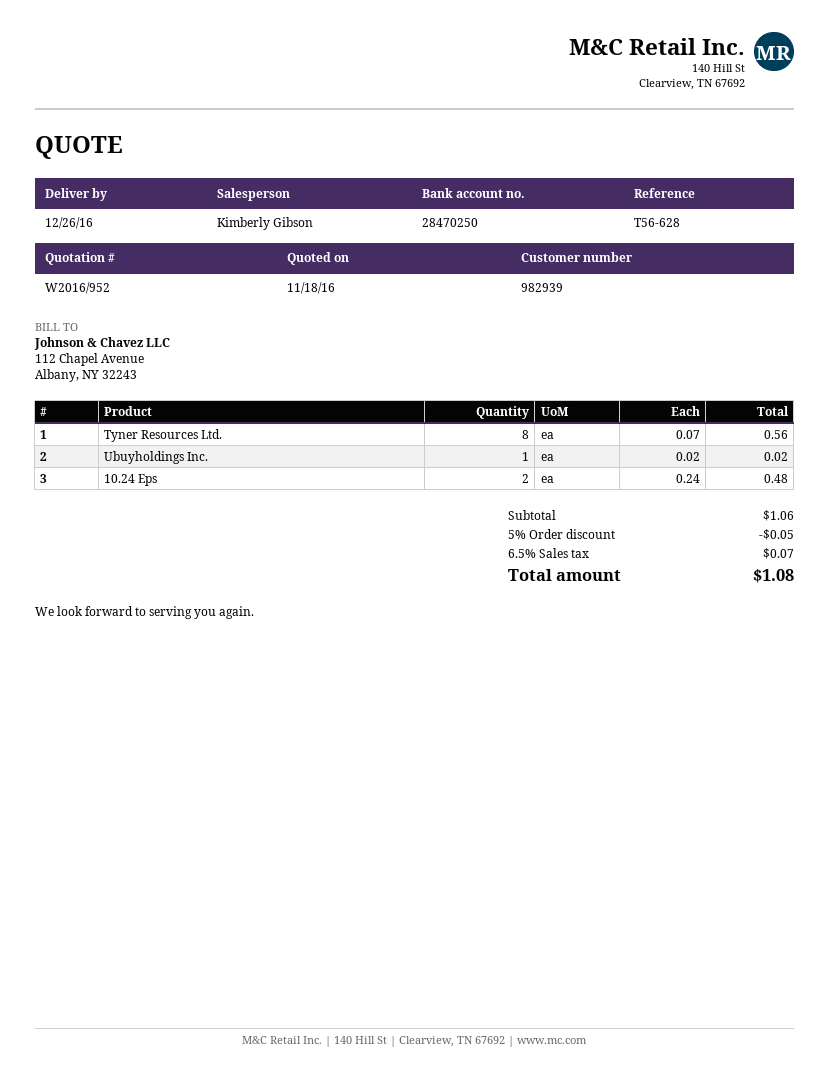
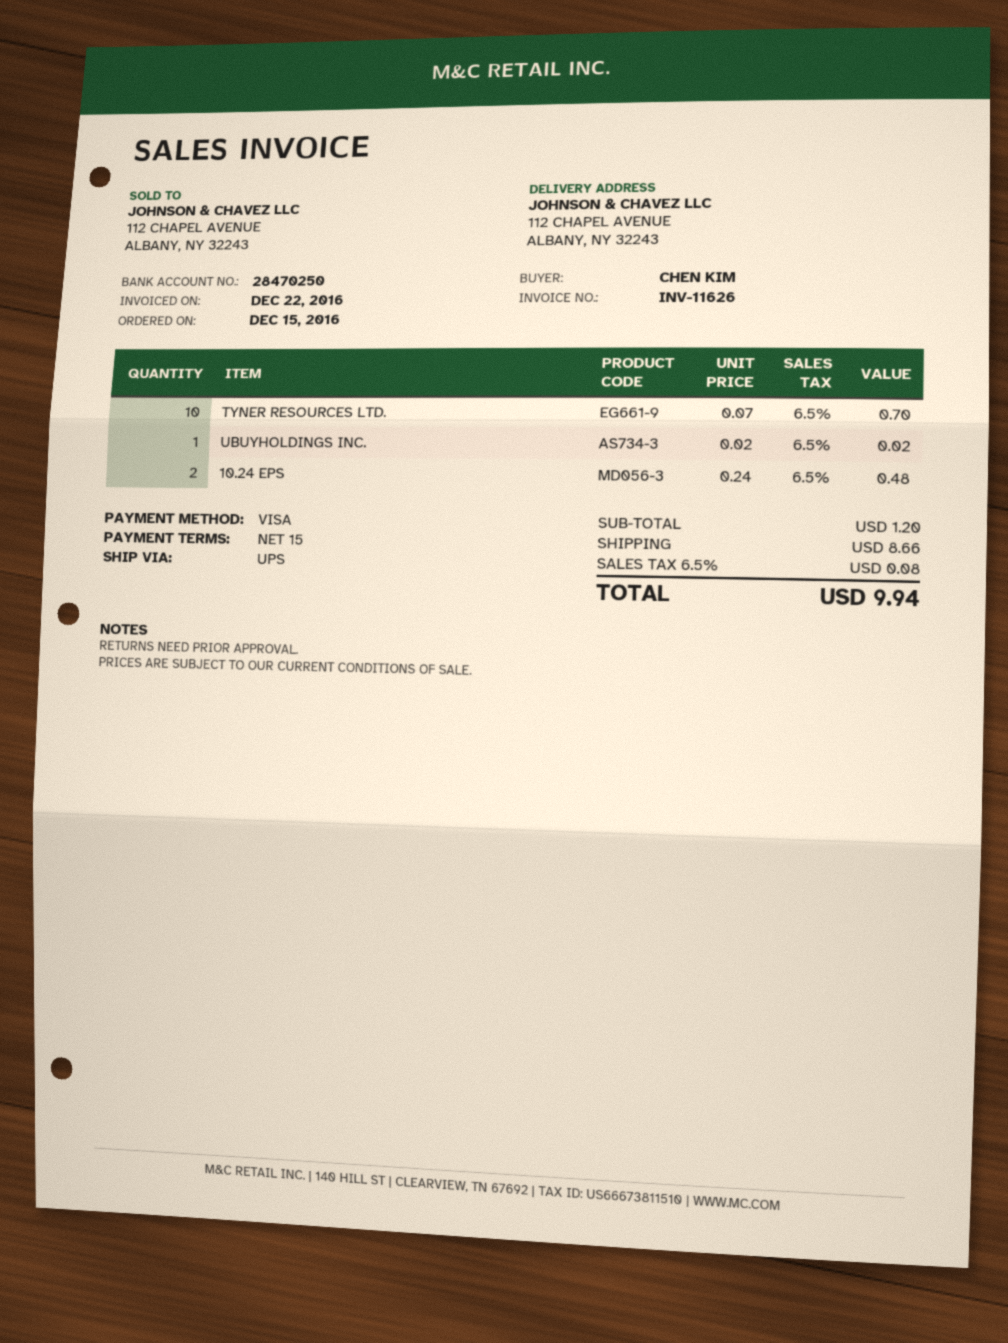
Tyner Resources Ltd.: 8 x 0.07 = 0.56 -> 10 x 0.07 = 0.70
subtotal: 1.06 -> 1.20
discount: 5% = 0.05 -> none
shipping: none -> 8.66
tax: 6.5% = 0.07 -> 6.5% = 0.08
total: 1.08 -> 9.94

